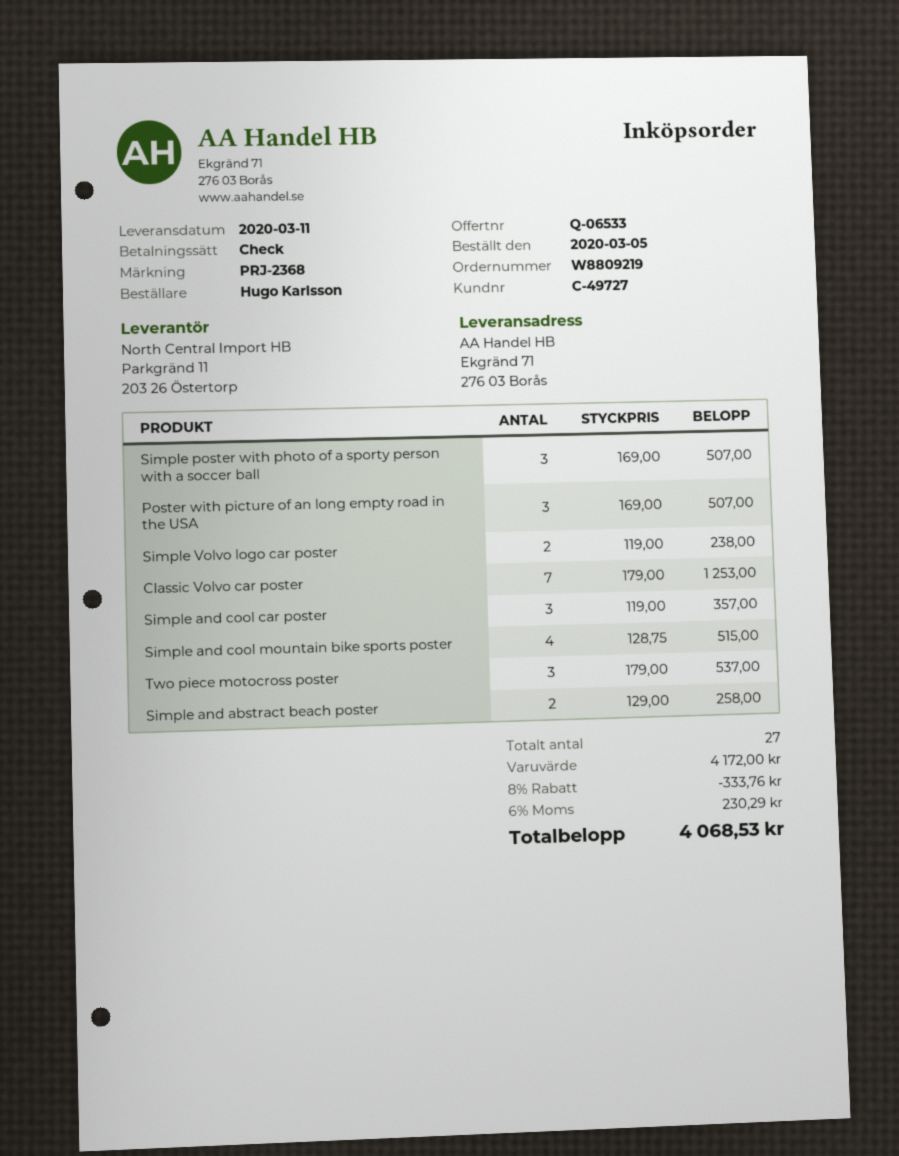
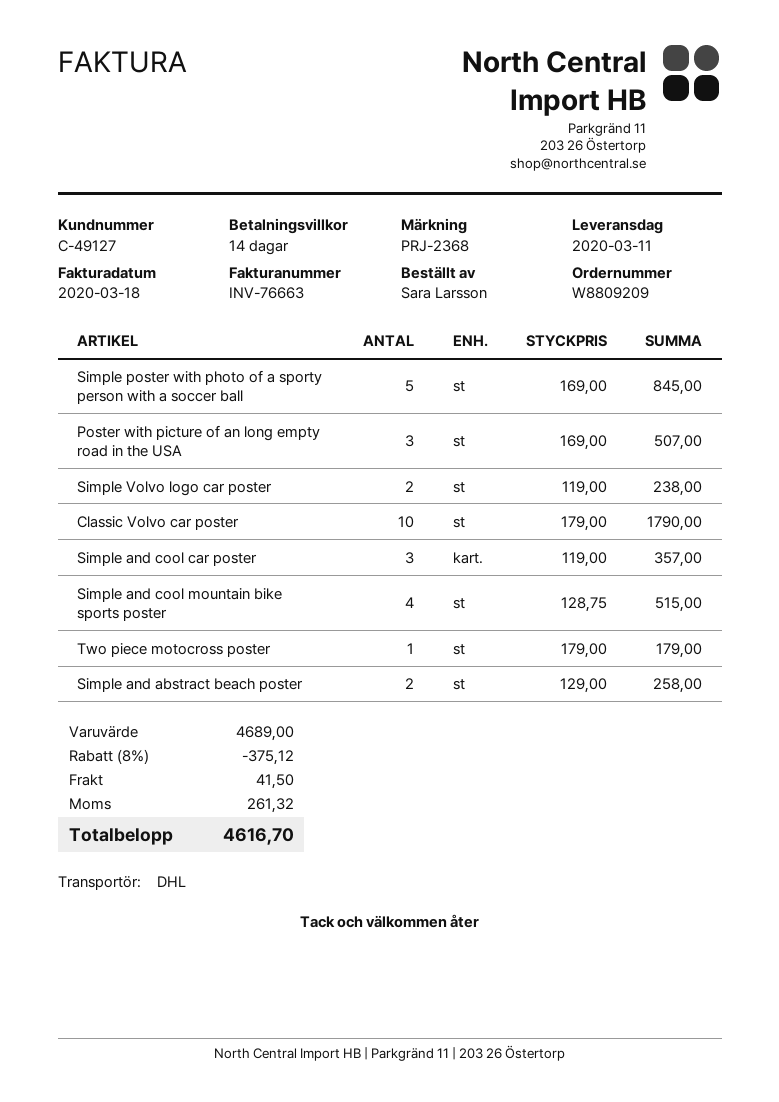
order number: W8809219 -> W8809209
customer number: C-49727 -> C-49127
ordered by: Hugo Karlsson -> Sara Larsson
Simple poster with photo of a sporty person with a soccer ball: 3 x 169.00 = 507.00 -> 5 x 169.00 = 845.00
Classic Volvo car poster: 7 x 179.00 = 1253.00 -> 10 x 179.00 = 1790.00
Two piece motocross poster: 3 x 179.00 = 537.00 -> 1 x 179.00 = 179.00
subtotal: 4172.00 -> 4689.00
discount: 8% = 333.76 -> 8% = 375.12
shipping: none -> 41.50
tax: 230.29 -> 261.32
total: 4068.53 -> 4616.70

